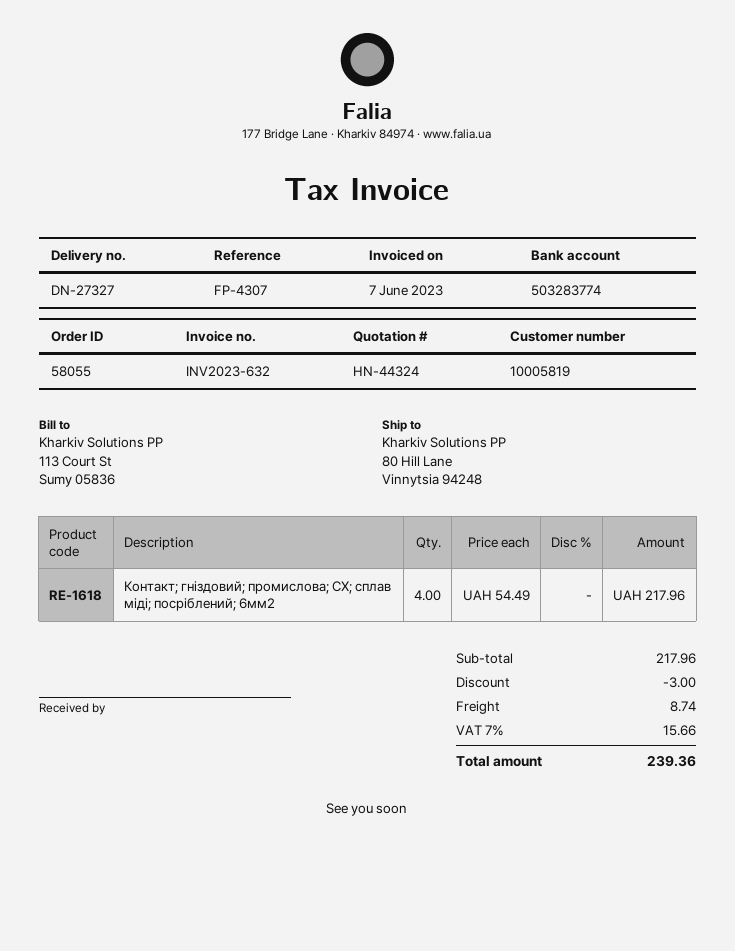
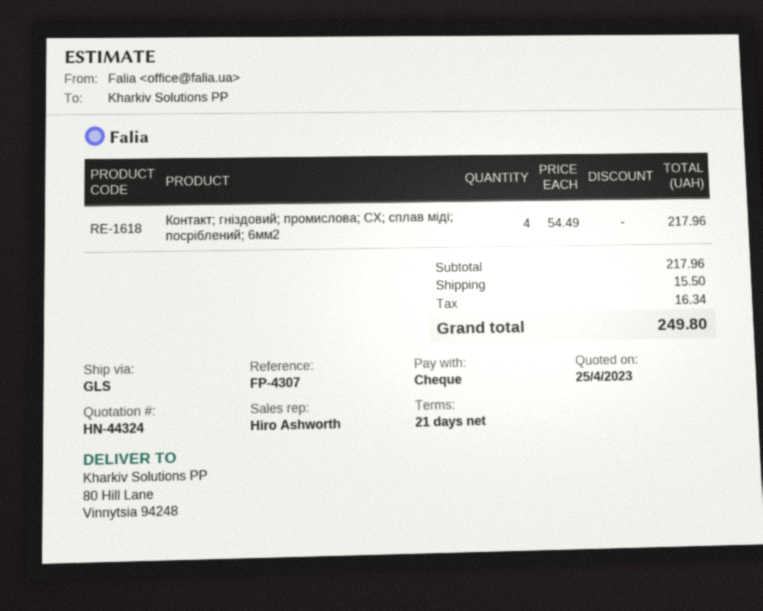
discount: 3.00 -> none
shipping: 8.74 -> 15.50
tax: 15.66 -> 16.34
total: 239.36 -> 249.80

